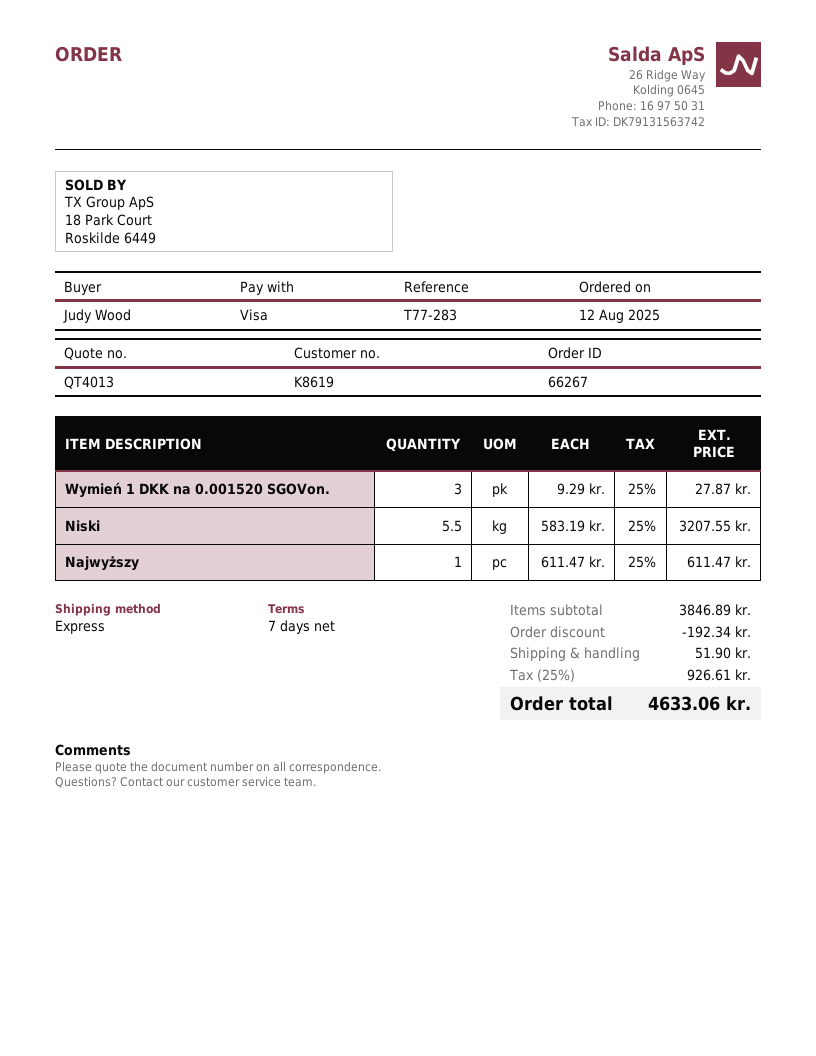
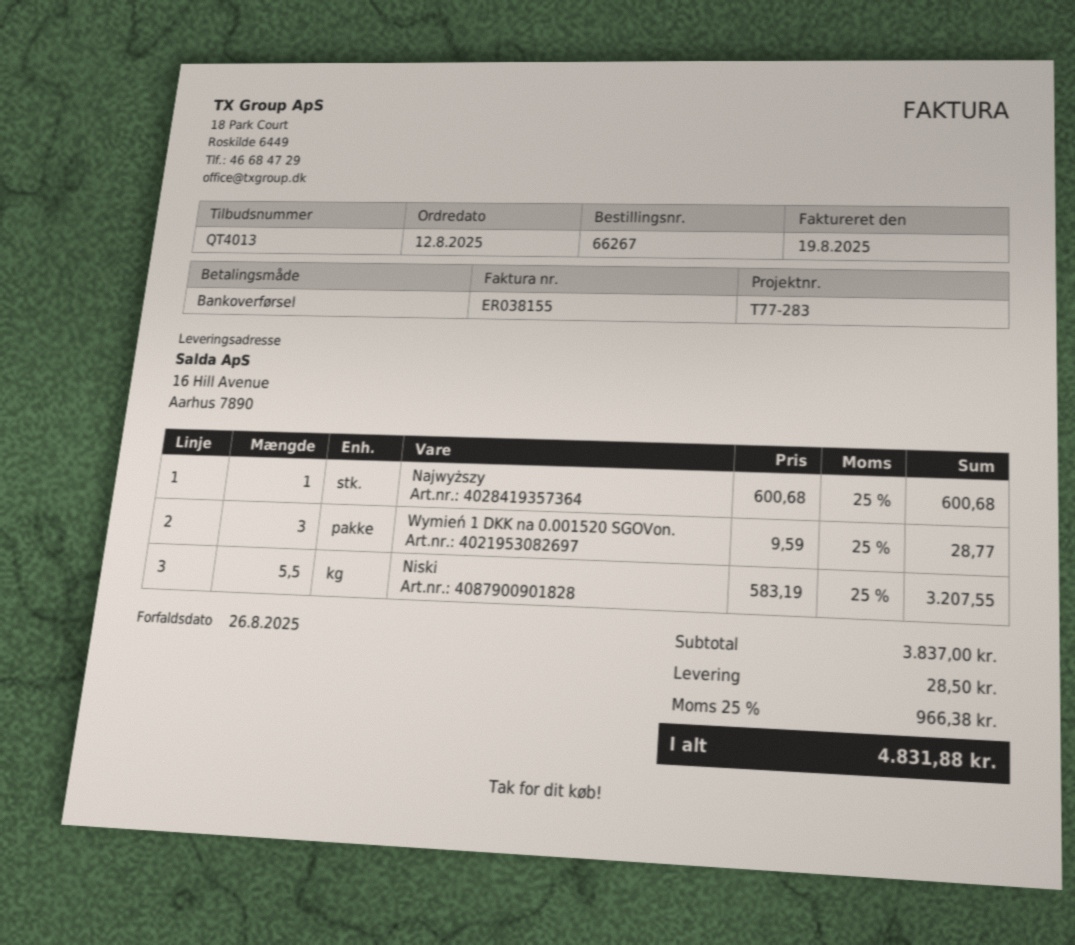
payment method: Visa -> bank transfer
Wymień 1 DKK na 0.001520 SGOVon.: 3 x 9.29 = 27.87 -> 3 x 9.59 = 28.77
Najwyższy: 1 x 611.47 = 611.47 -> 1 x 600.68 = 600.68
subtotal: 3846.89 -> 3837.00
discount: 192.34 -> none
shipping: 51.90 -> 28.50
tax: 25% = 926.61 -> 25% = 966.38
total: 4633.06 -> 4831.88

